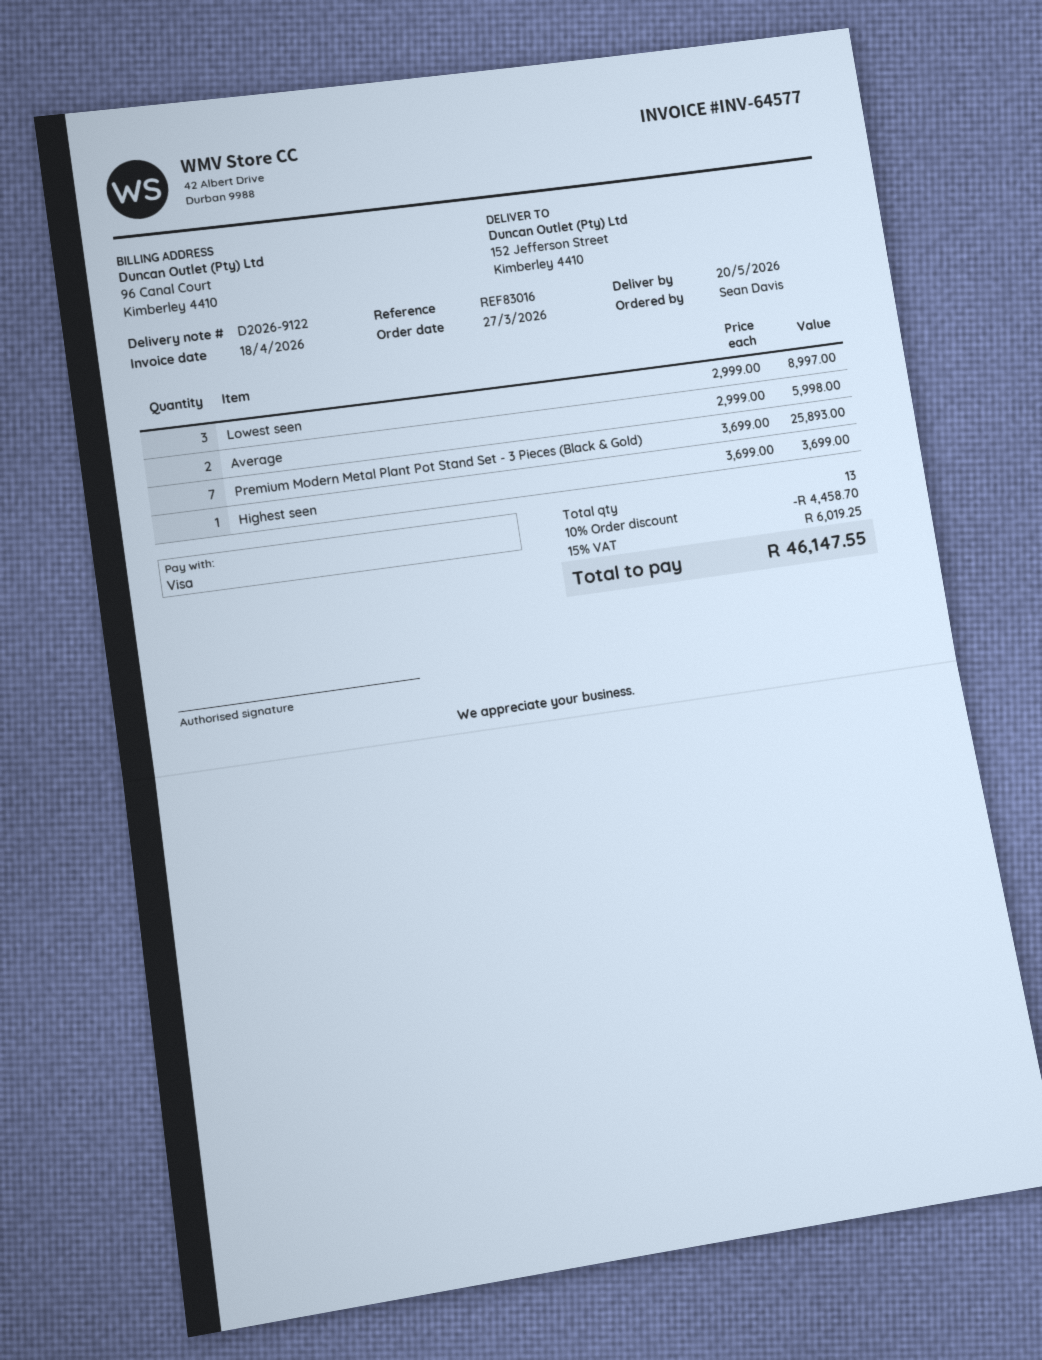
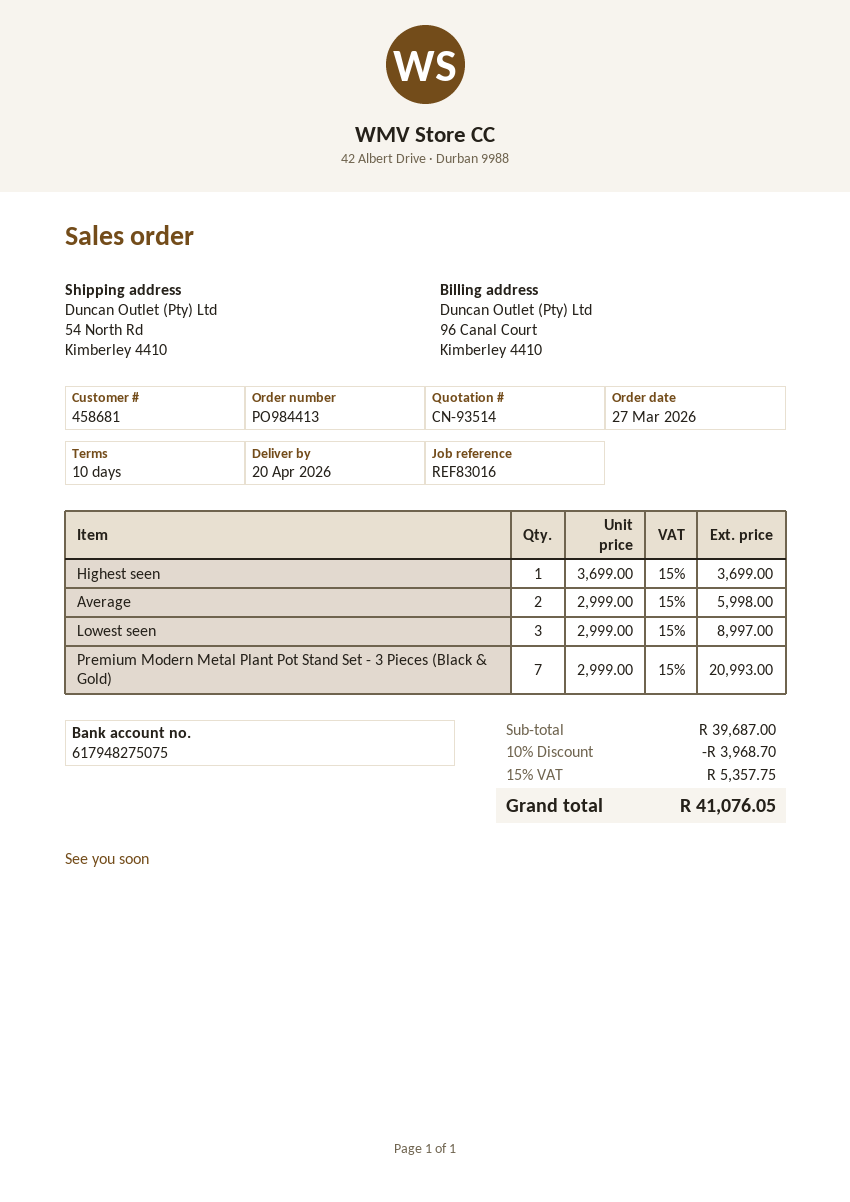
delivery date: 2026-05-20 -> 2026-04-20
ship to: 152 Jefferson Street, Kimberley 4410 -> 54 North Rd, Kimberley 4410
Premium Modern Metal Plant Pot Stand Set - 3 Pieces (Black & Gold): 7 x 3699.00 = 25893.00 -> 7 x 2999.00 = 20993.00
discount: 10% = 4458.70 -> 10% = 3968.70
tax: 15% = 6019.25 -> 15% = 5357.75
total: 46147.55 -> 41076.05

